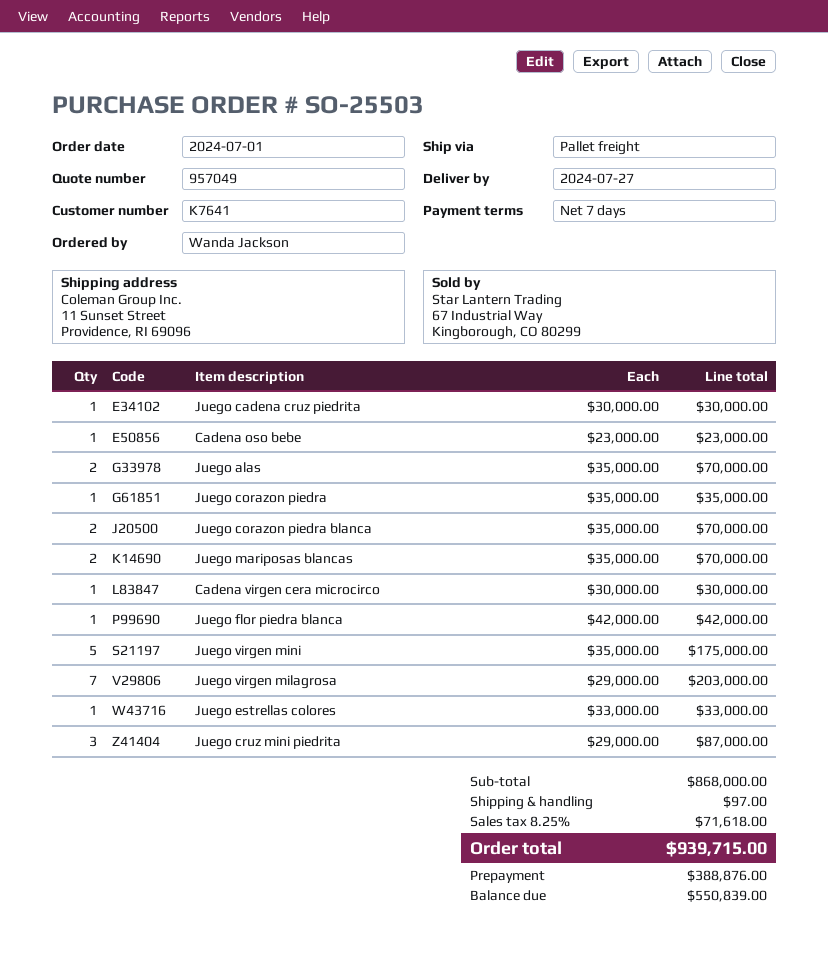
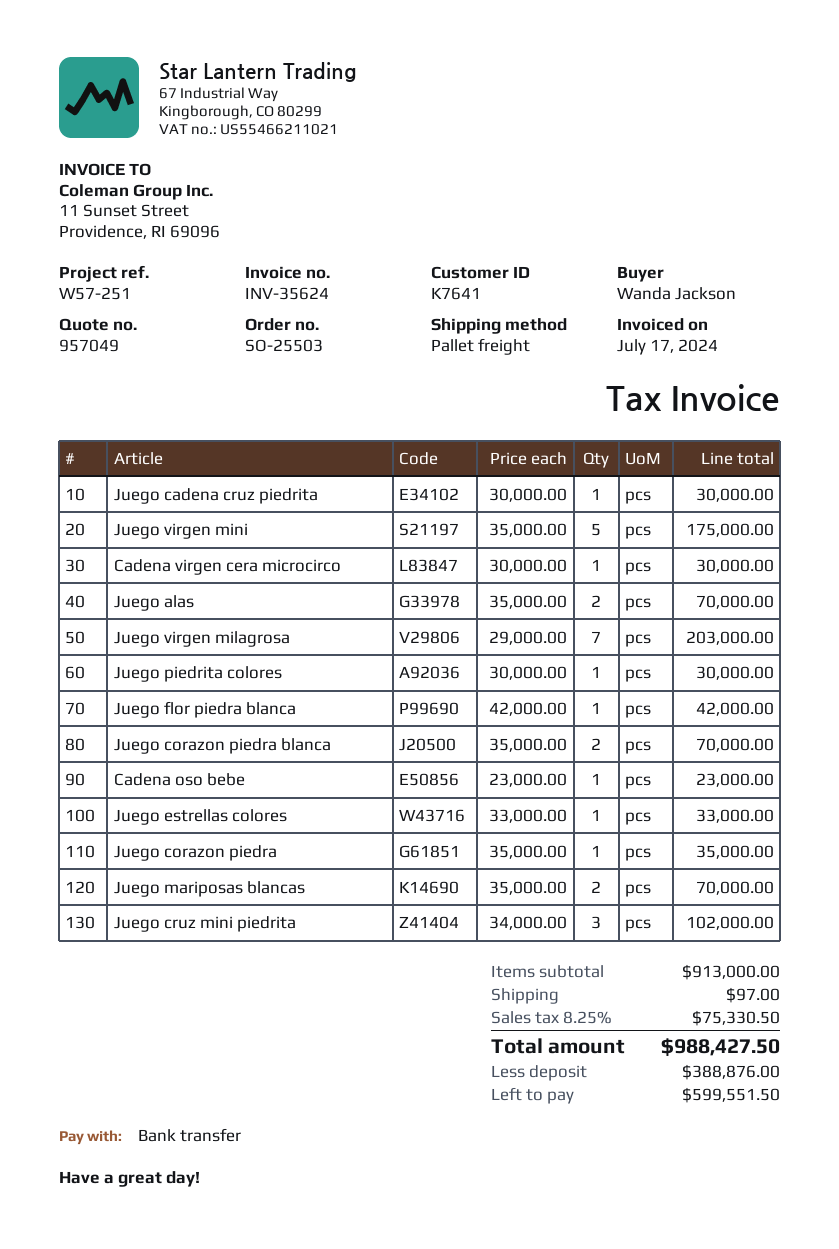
Juego cruz mini piedrita: 3 x 29000.00 = 87000.00 -> 3 x 34000.00 = 102000.00
Juego piedrita colores: none -> 1 x 30000.00 = 30000.00
subtotal: 868000.00 -> 913000.00
tax: 8.25% = 71618.00 -> 8.25% = 75330.50
total: 939715.00 -> 988427.50
balance: 550839.00 -> 599551.50

